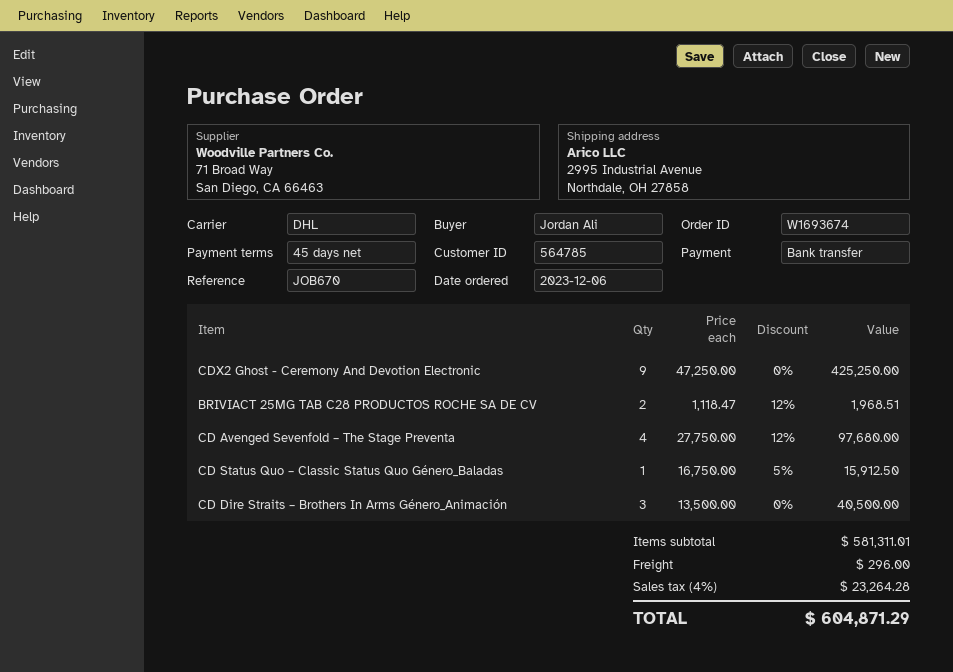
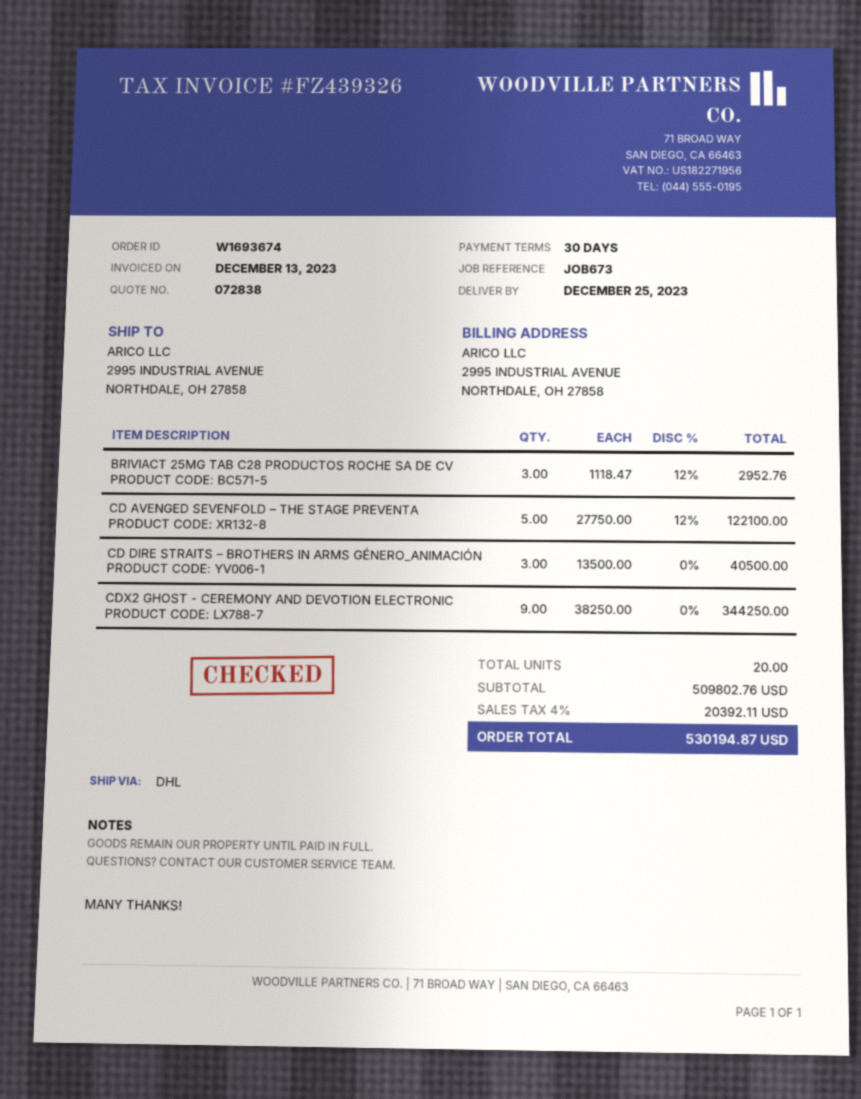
payment terms: 45 days -> 30 days
reference: JOB670 -> JOB673
CDX2 Ghost - Ceremony And Devotion Electronic: 9 x 47250.00 = 425250.00 -> 9 x 38250.00 = 344250.00
BRIVIACT 25MG TAB C28 PRODUCTOS ROCHE SA DE CV: 2 x 1118.47 - 12% = 1968.51 -> 3 x 1118.47 - 12% = 2952.76
CD Avenged Sevenfold – The Stage Preventa: 4 x 27750.00 - 12% = 97680.00 -> 5 x 27750.00 - 12% = 122100.00
CD Status Quo – Classic Status Quo Género_Baladas: 1 x 16750.00 - 5% = 15912.50 -> none
subtotal: 581311.01 -> 509802.76
shipping: 296.00 -> none
tax: 4% = 23264.28 -> 4% = 20392.11
total: 604871.29 -> 530194.87

